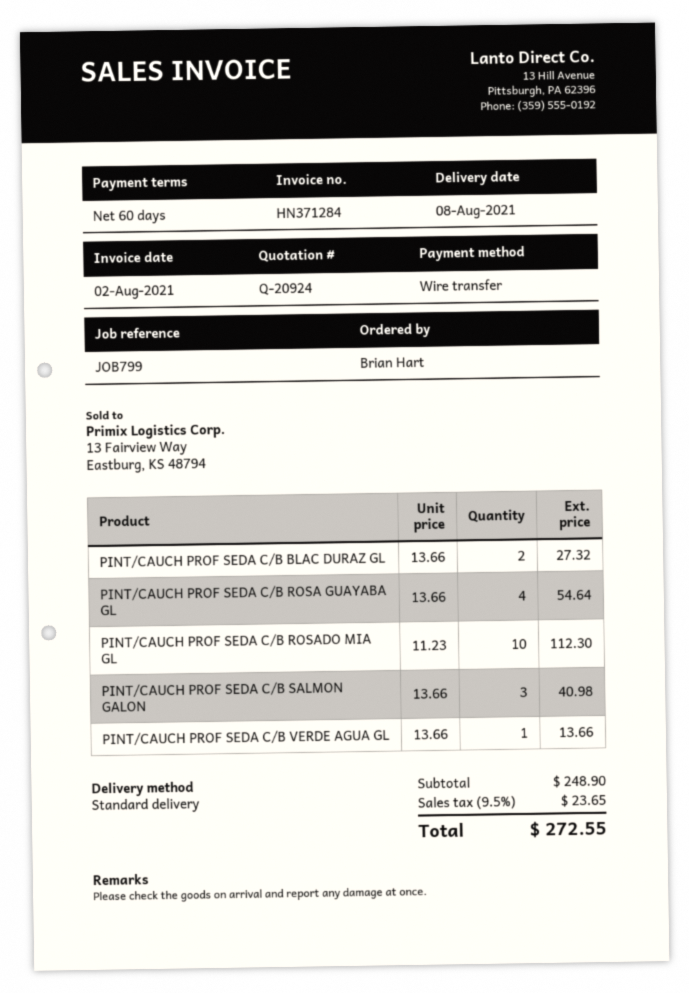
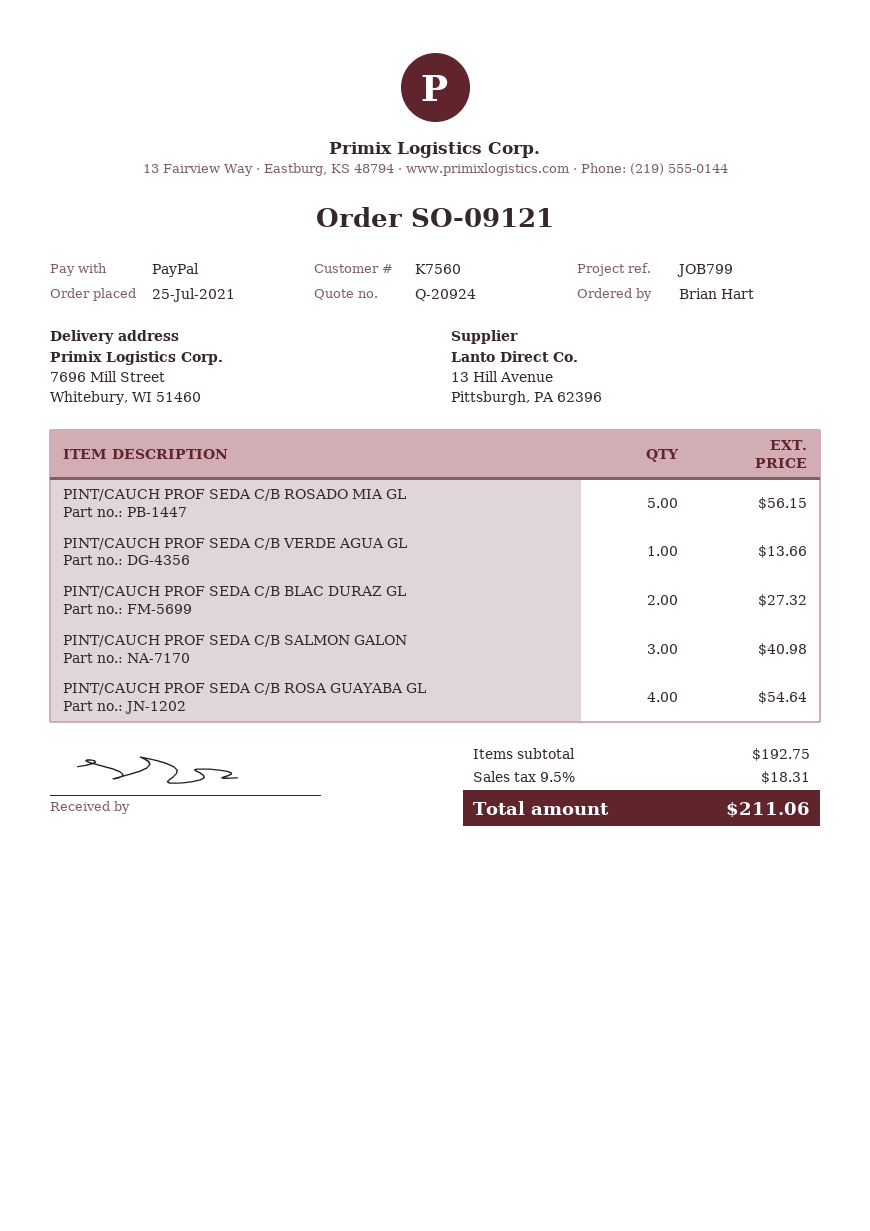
payment method: bank transfer -> PayPal
PINT/CAUCH PROF SEDA C/B ROSADO MIA GL: 10 for 112.30 -> 5 for 56.15
subtotal: 248.90 -> 192.75
tax: 9.5% = 23.65 -> 9.5% = 18.31
total: 272.55 -> 211.06

